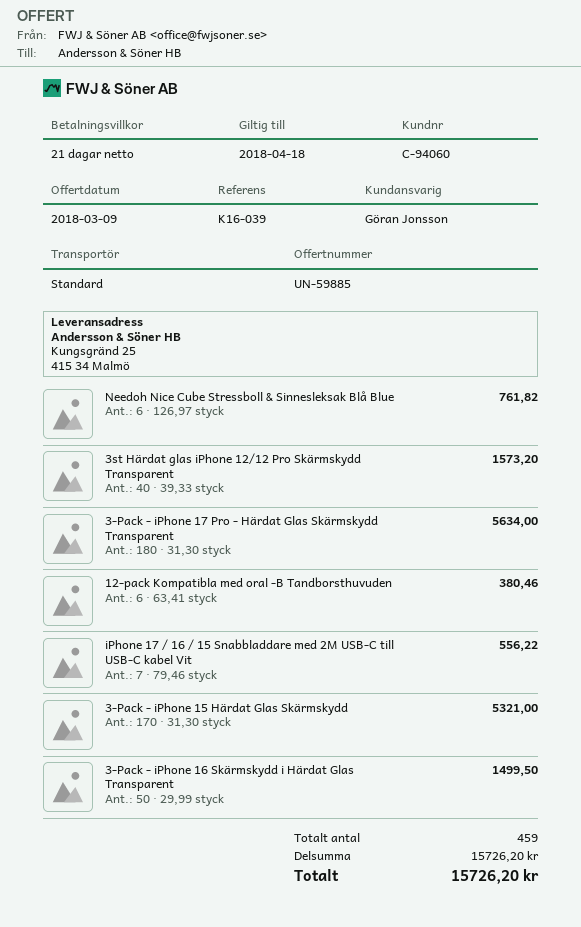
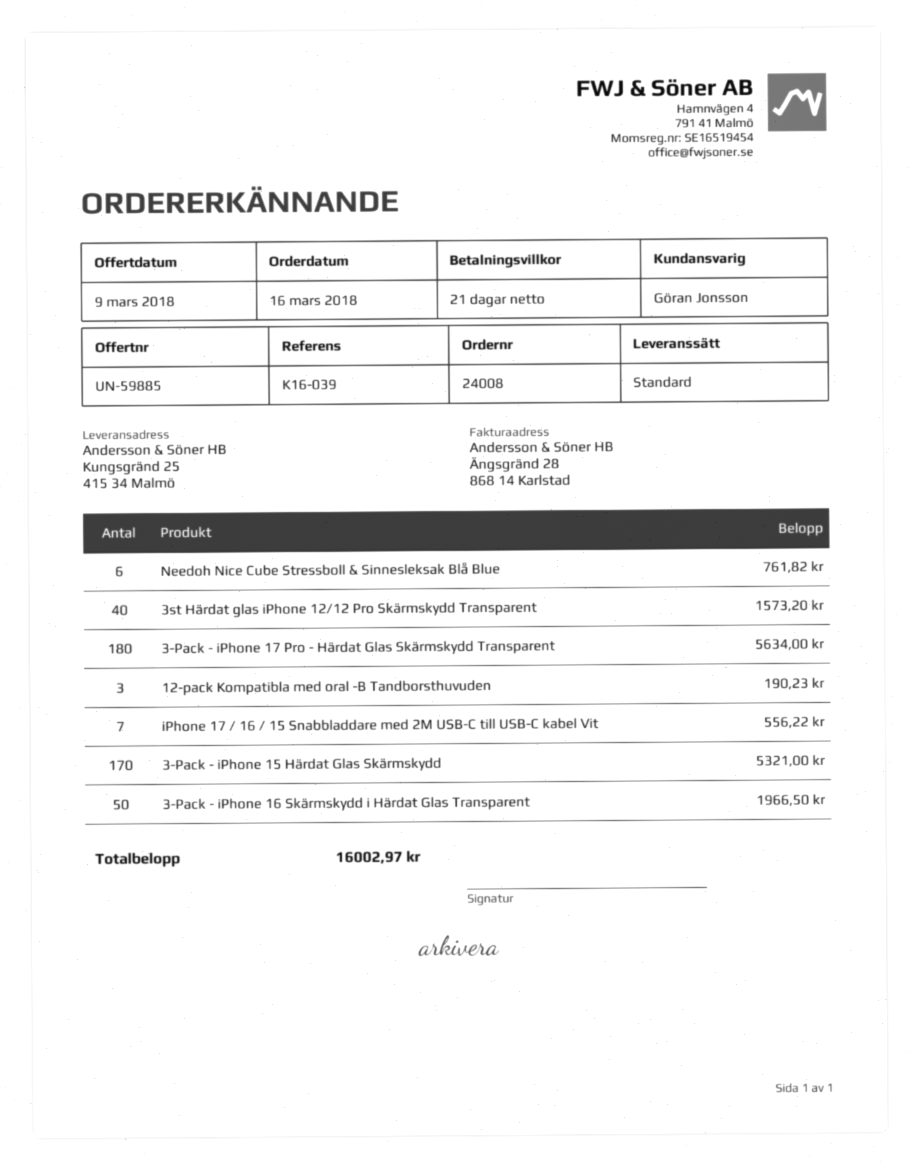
12-pack Kompatibla med oral -B Tandborsthuvuden: 6 for 380.46 -> 3 for 190.23
3-Pack - iPhone 16 Skärmskydd i Härdat Glas Transparent: 50 for 1499.50 -> 50 for 1966.50
total: 15726.20 -> 16002.97

